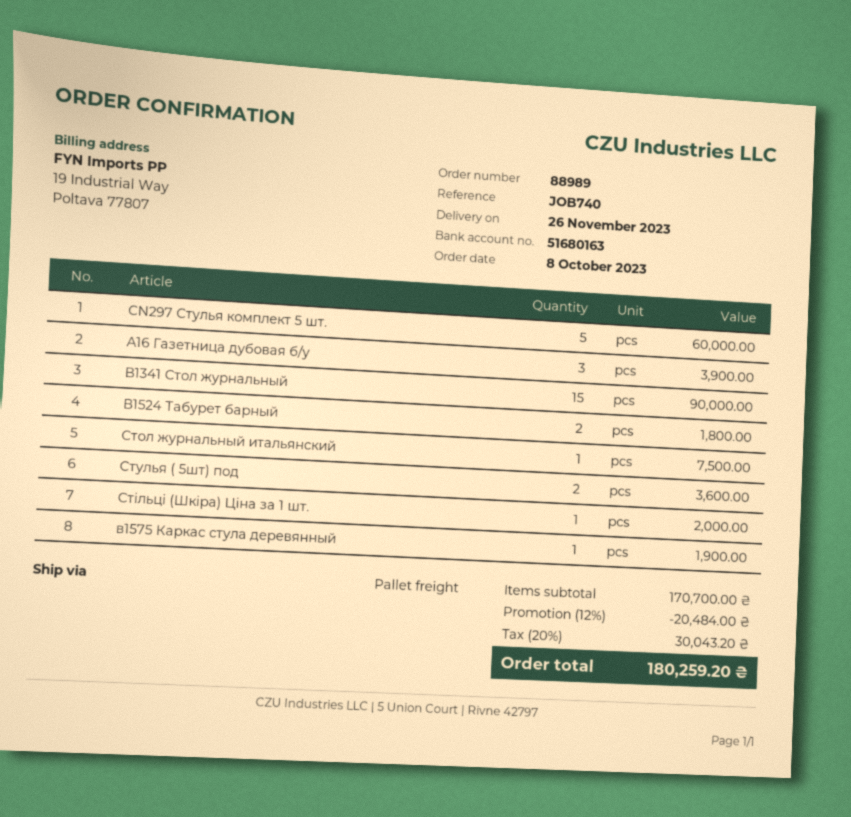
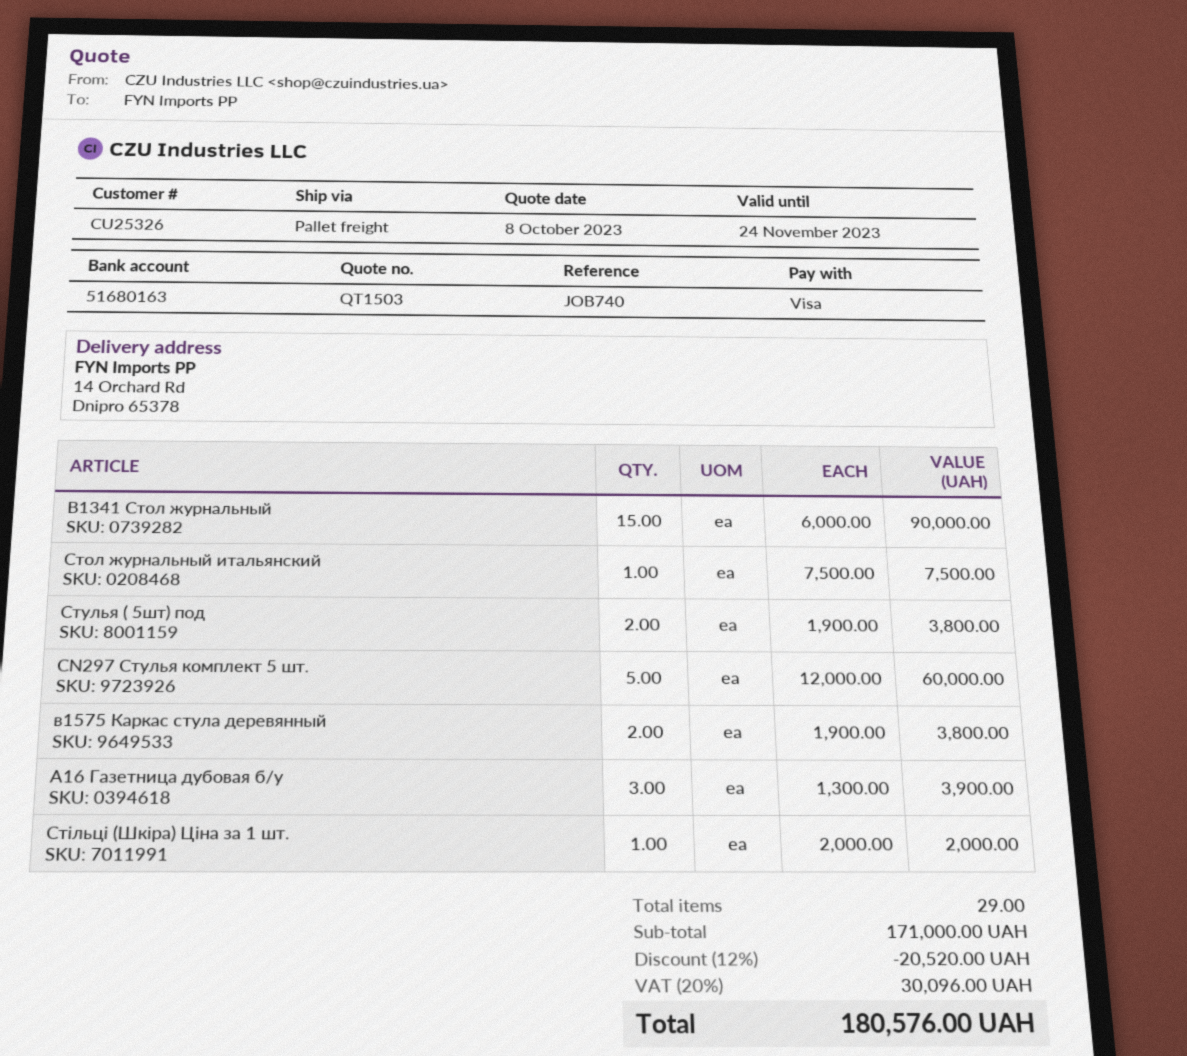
В1524 Табурет барный: 2 for 1800.00 -> none
Стулья ( 5шт) под: 2 for 3600.00 -> 2 for 3800.00
в1575 Каркас стула деревянный: 1 for 1900.00 -> 2 for 3800.00
subtotal: 170700.00 -> 171000.00
discount: 12% = 20484.00 -> 12% = 20520.00
tax: 20% = 30043.20 -> 20% = 30096.00
total: 180259.20 -> 180576.00

